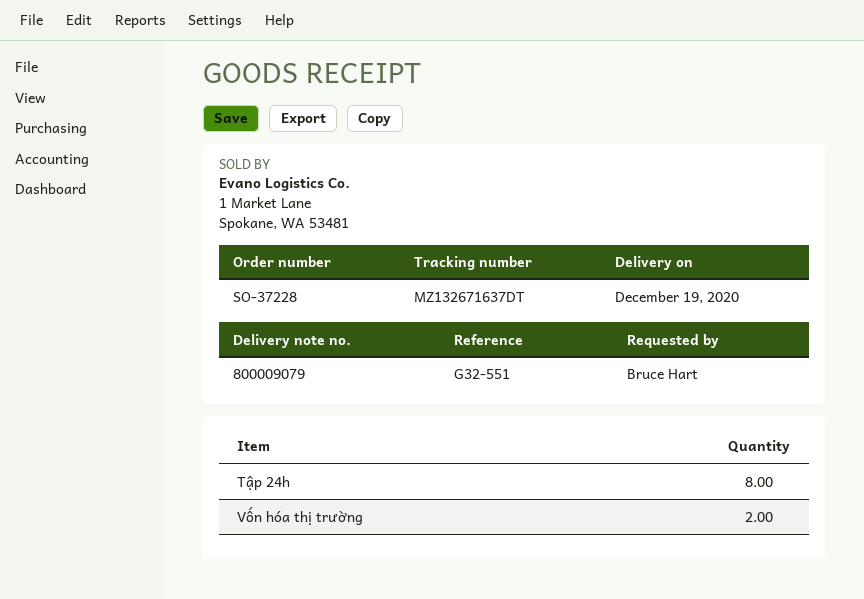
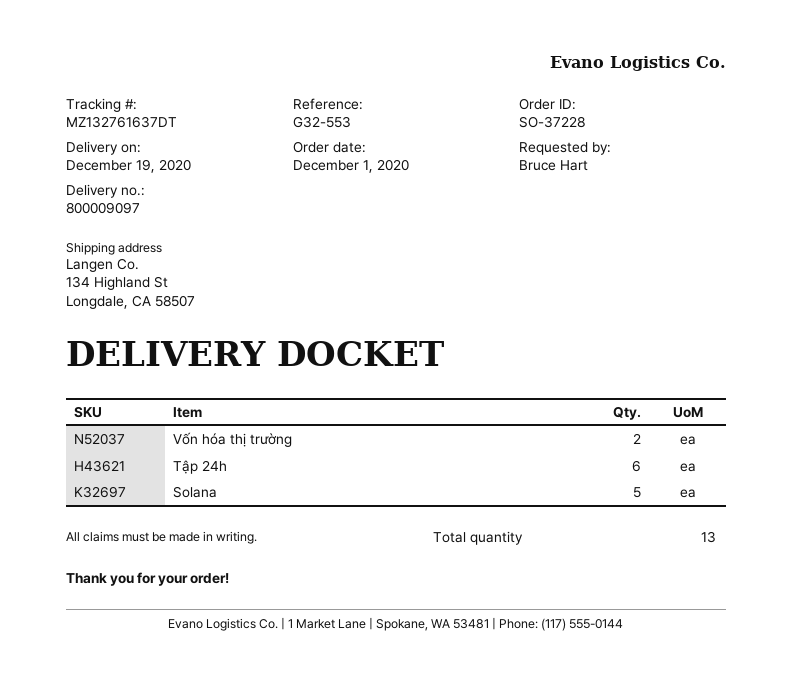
delivery note number: 800009079 -> 800009097
reference: G32-551 -> G32-553
tracking number: MZ132671637DT -> MZ132761637DT
Tập 24h: 8 -> 6
Solana: none -> 5

